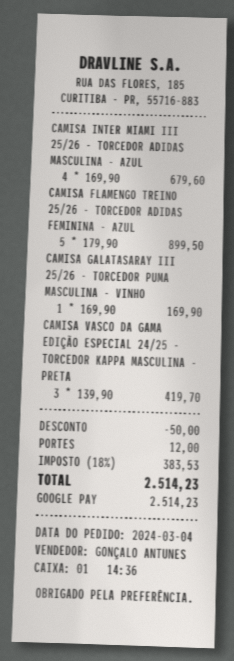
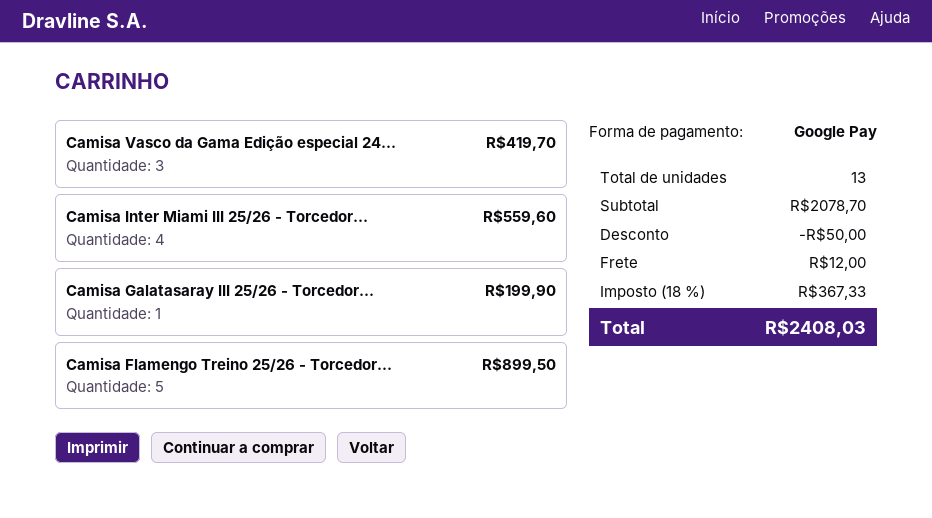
CAMISA INTER MIAMI III 25/26 - TORCEDOR ADIDAS MASCULINA - AZUL: 4 for 679.60 -> 4 for 559.60
CAMISA GALATASARAY III 25/26 - TORCEDOR PUMA MASCULINA - VINHO: 1 for 169.90 -> 1 for 199.90
tax: 18% = 383.53 -> 18% = 367.33
total: 2514.23 -> 2408.03

